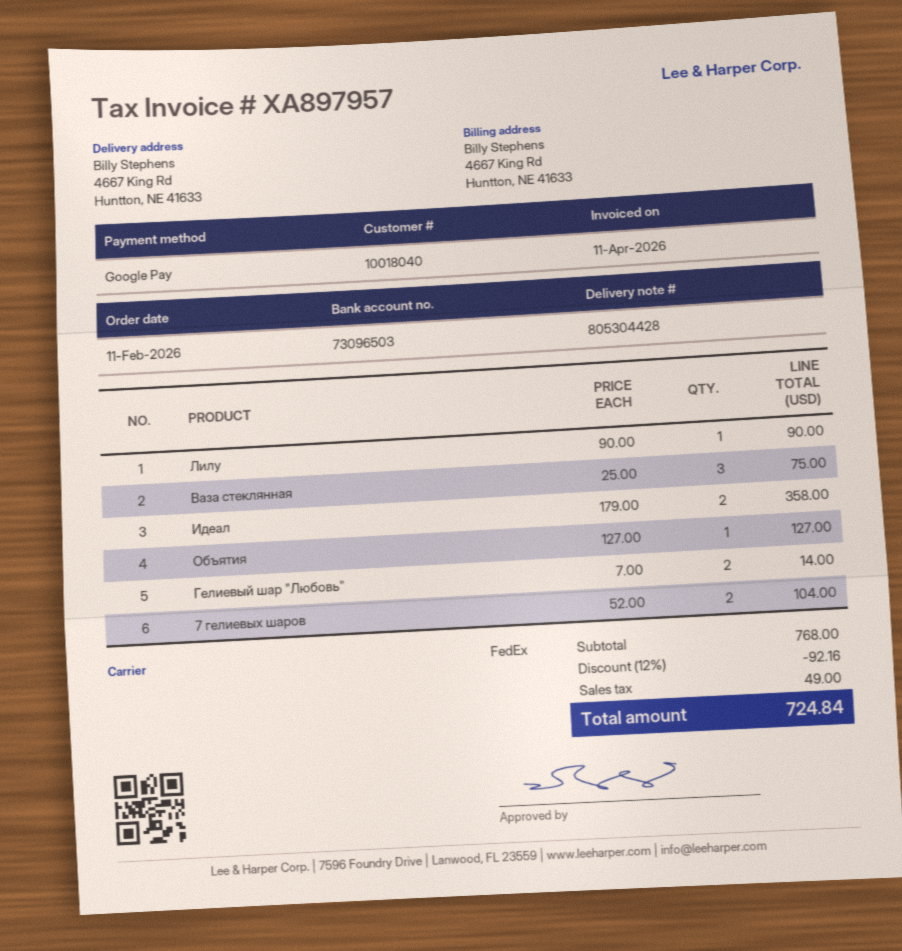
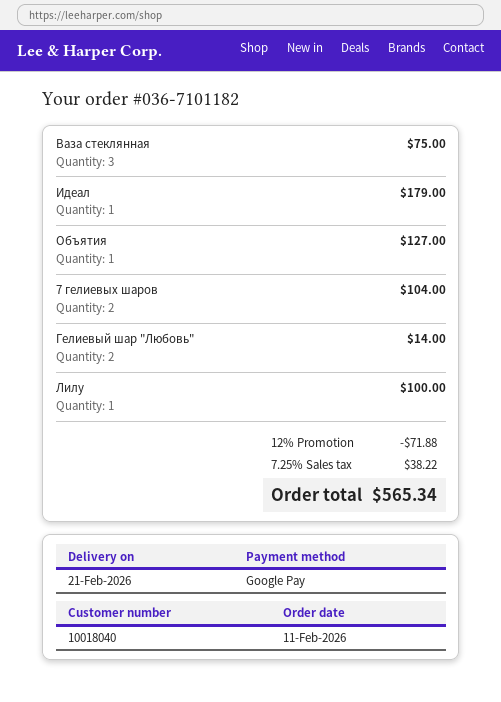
Лилу: 1 for 90.00 -> 1 for 100.00
Идеал: 2 for 358.00 -> 1 for 179.00
discount: 12% = 92.16 -> 12% = 71.88
tax: 49.00 -> 38.22
total: 724.84 -> 565.34

